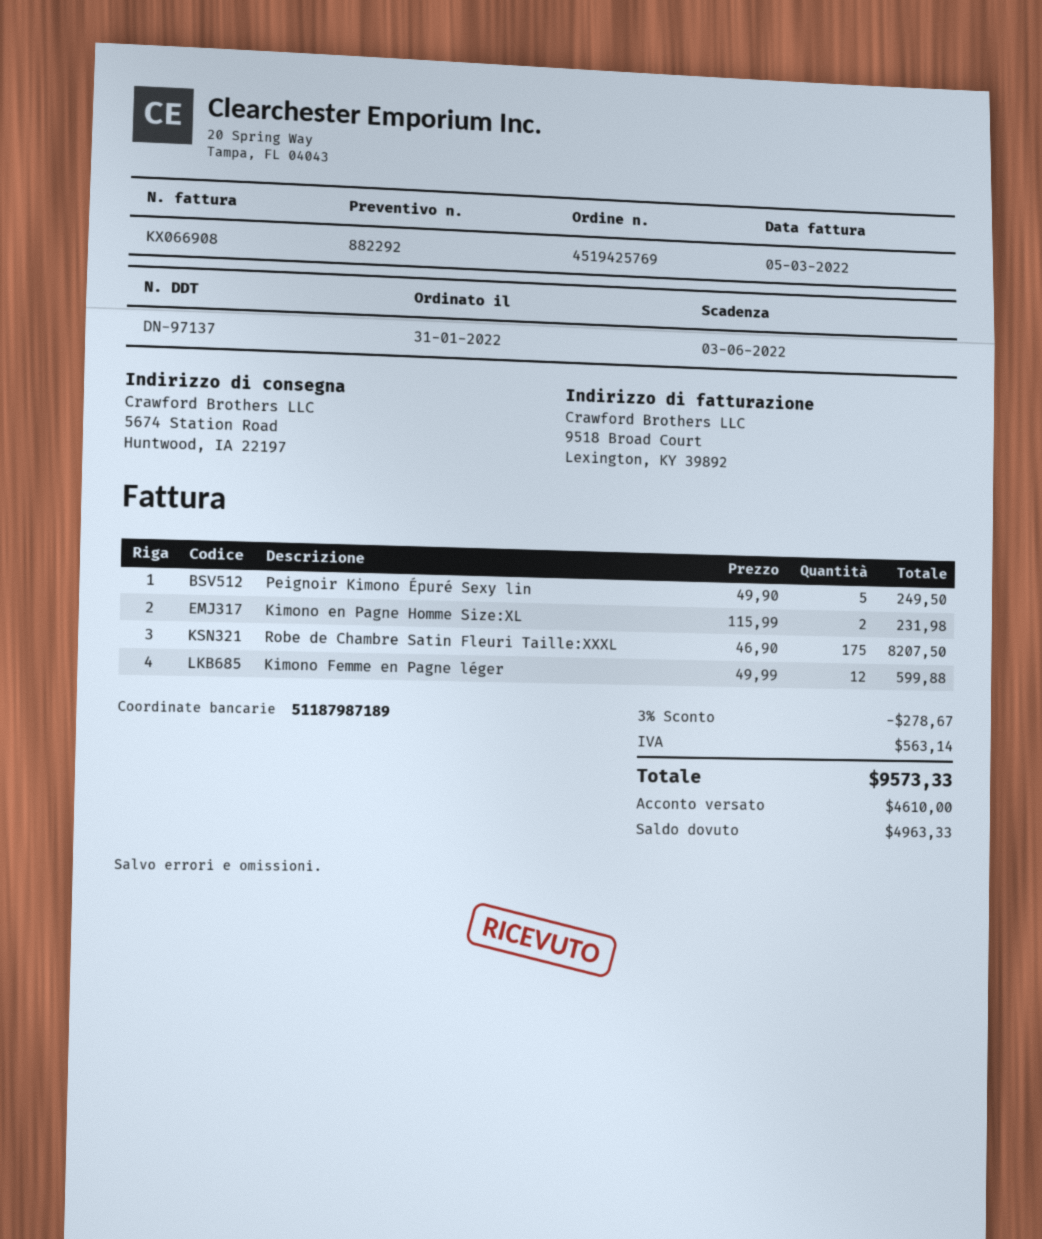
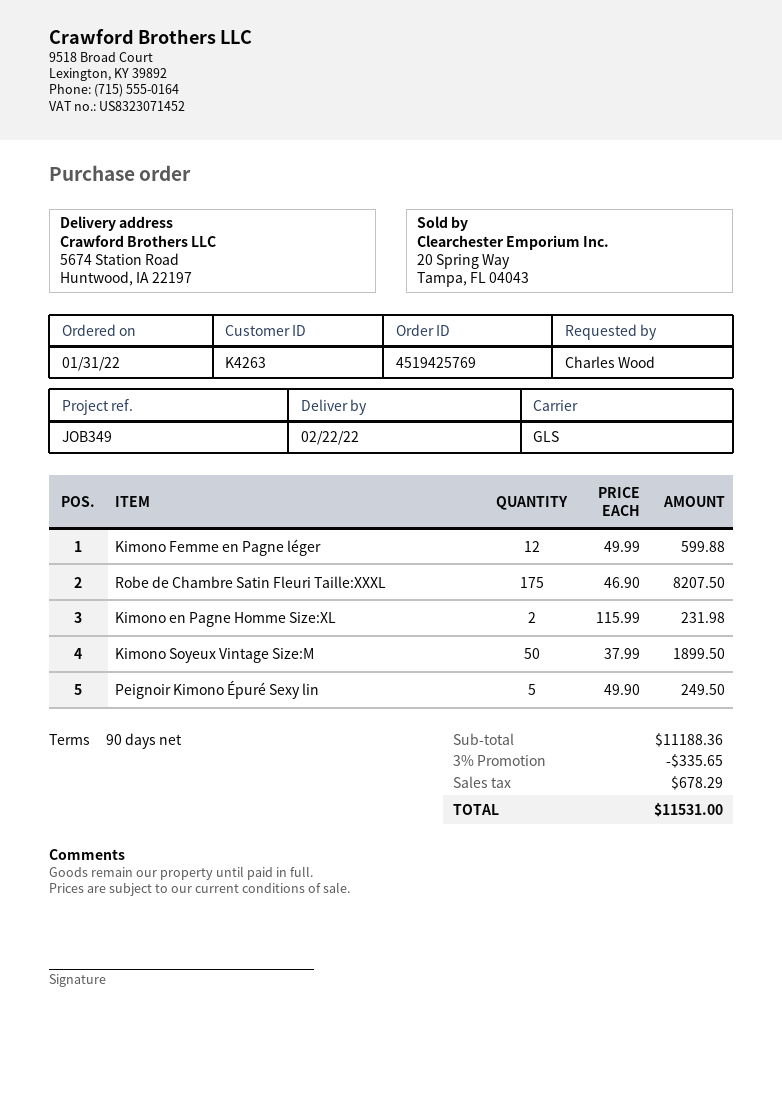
Kimono Soyeux Vintage Size:M: none -> 50 x 37.99 = 1899.50
discount: 3% = 278.67 -> 3% = 335.65
tax: 563.14 -> 678.29
total: 9573.33 -> 11531.00

